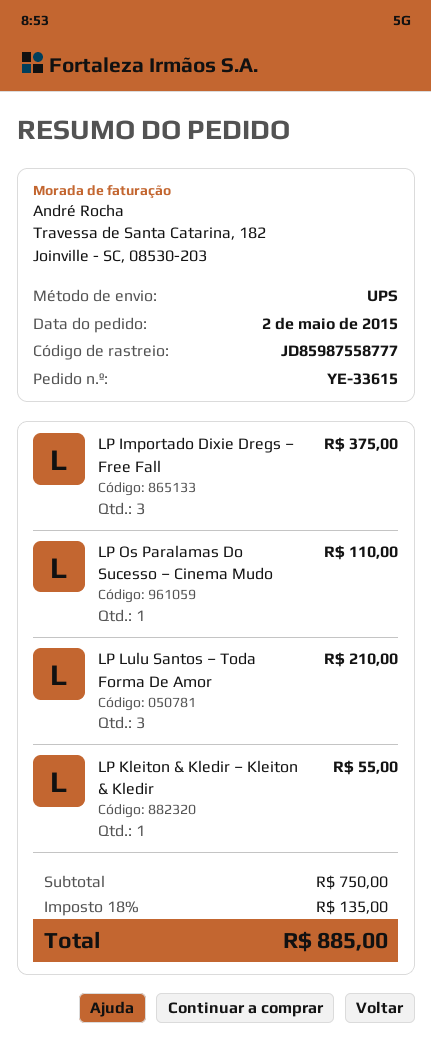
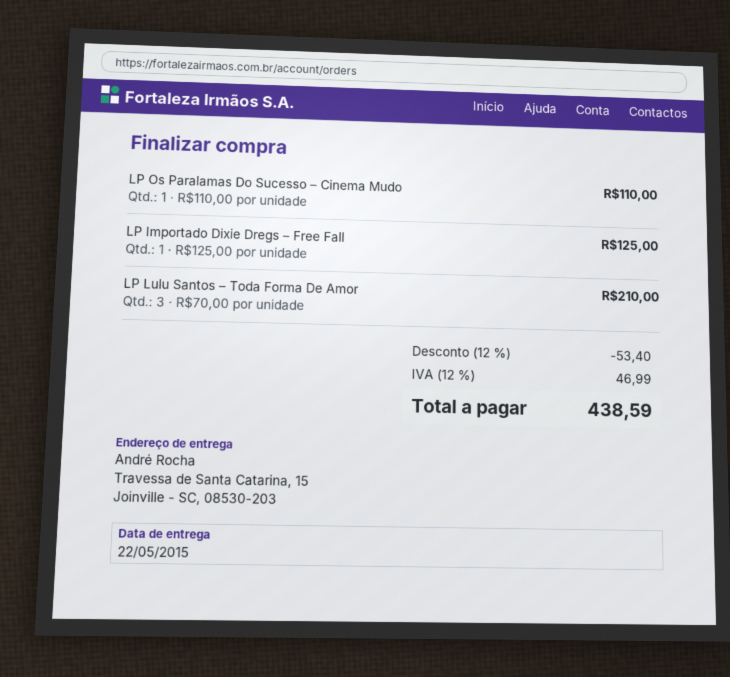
LP Importado Dixie Dregs – Free Fall: 3 for 375.00 -> 1 for 125.00
LP Kleiton & Kledir – Kleiton & Kledir: 1 for 55.00 -> none
discount: none -> 12% = 53.40
tax: 18% = 135.00 -> 12% = 46.99
total: 885.00 -> 438.59

